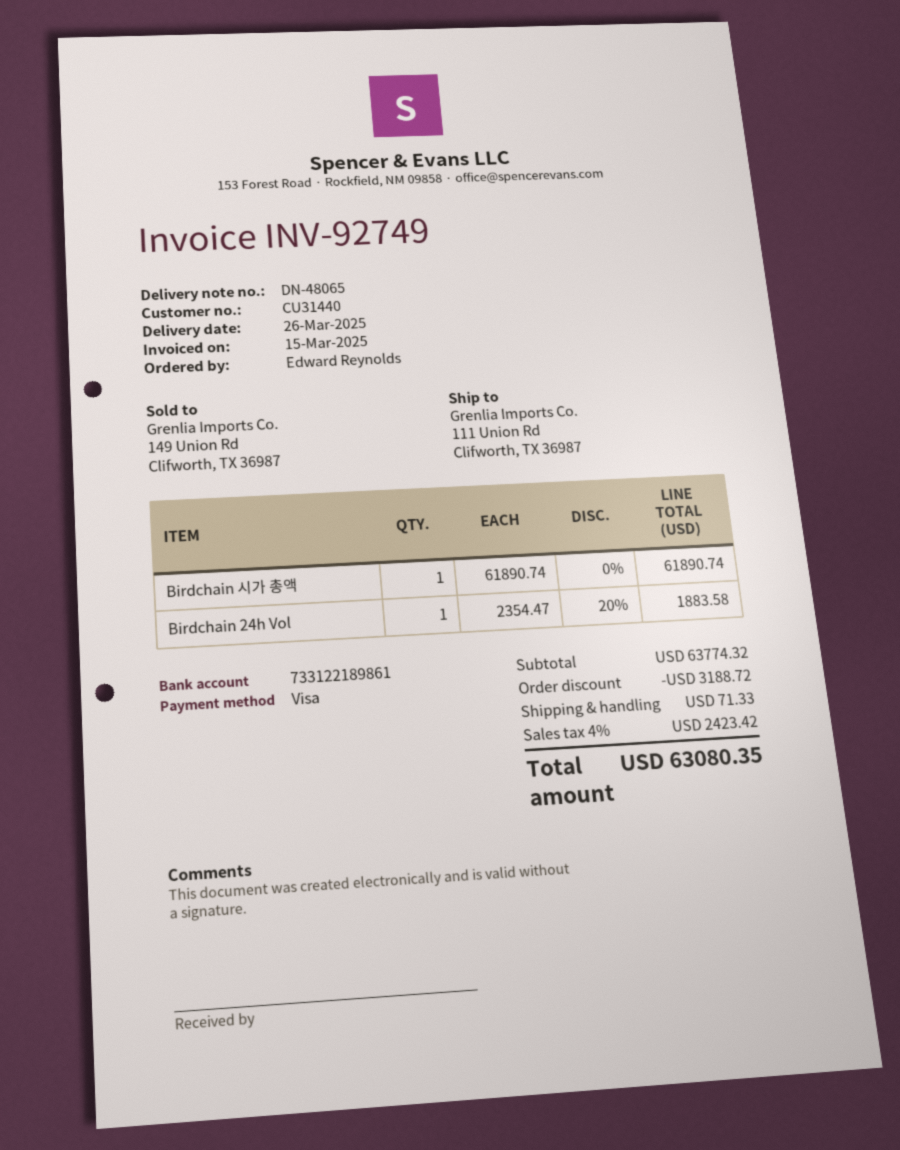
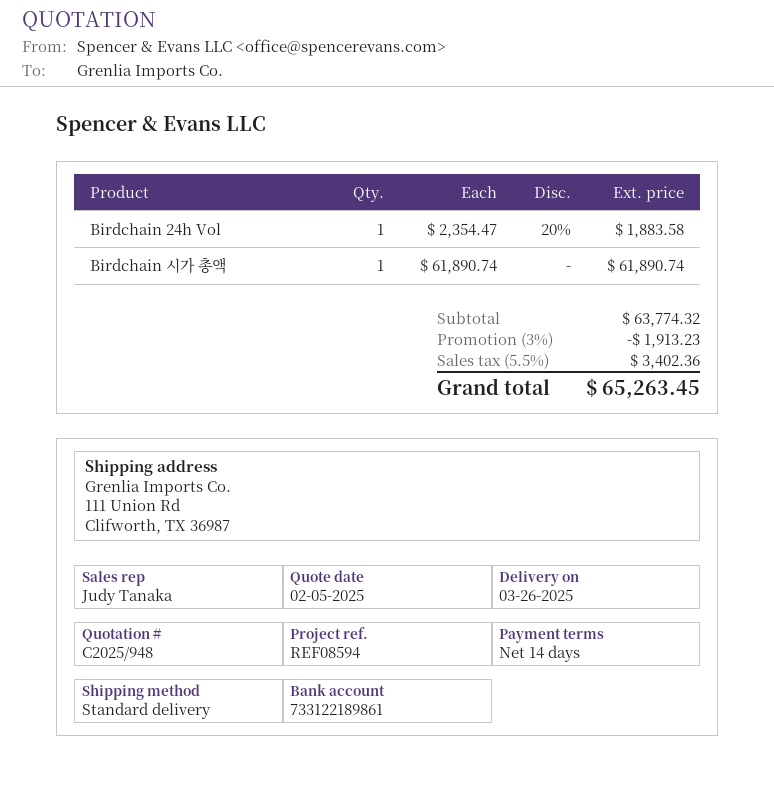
discount: 3188.72 -> 1913.23
shipping: 71.33 -> none
tax: 4% = 2423.42 -> 5.5% = 3402.36
total: 63080.35 -> 65263.45

